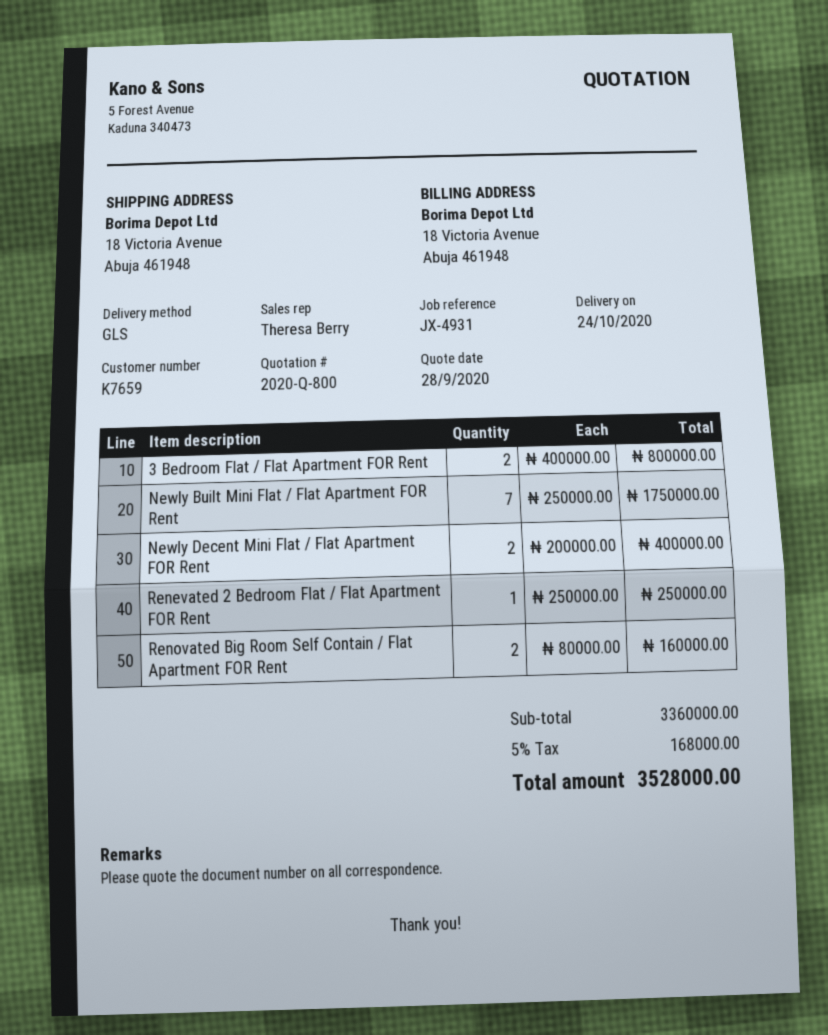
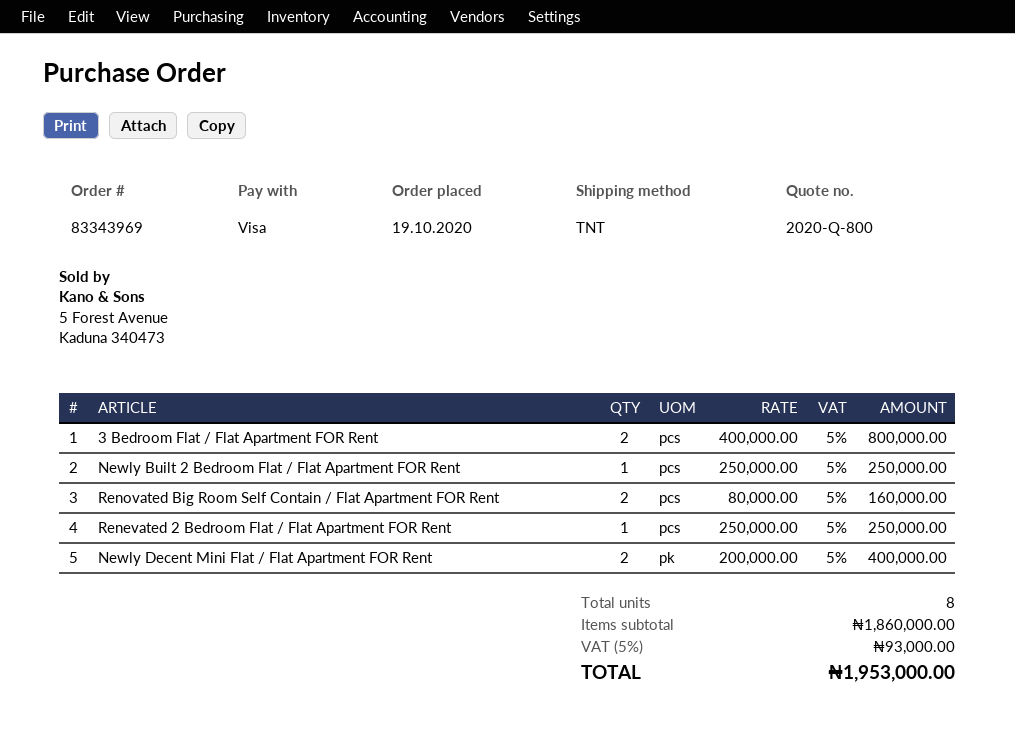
shipping method: GLS -> TNT
Newly Built Mini Flat / Flat Apartment FOR Rent: 7 x 250000.00 = 1750000.00 -> none
Newly Built 2 Bedroom Flat / Flat Apartment FOR Rent: none -> 1 x 250000.00 = 250000.00
subtotal: 3360000.00 -> 1860000.00
tax: 5% = 168000.00 -> 5% = 93000.00
total: 3528000.00 -> 1953000.00

